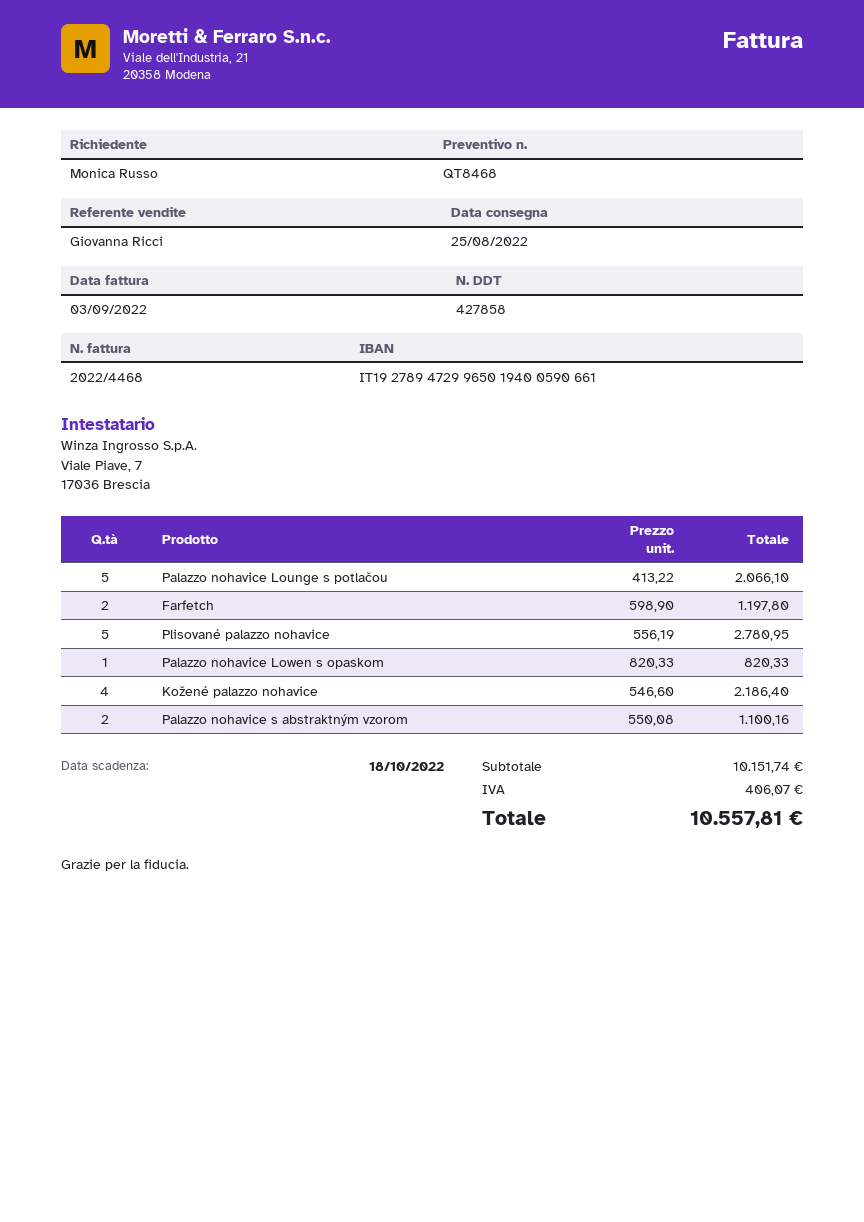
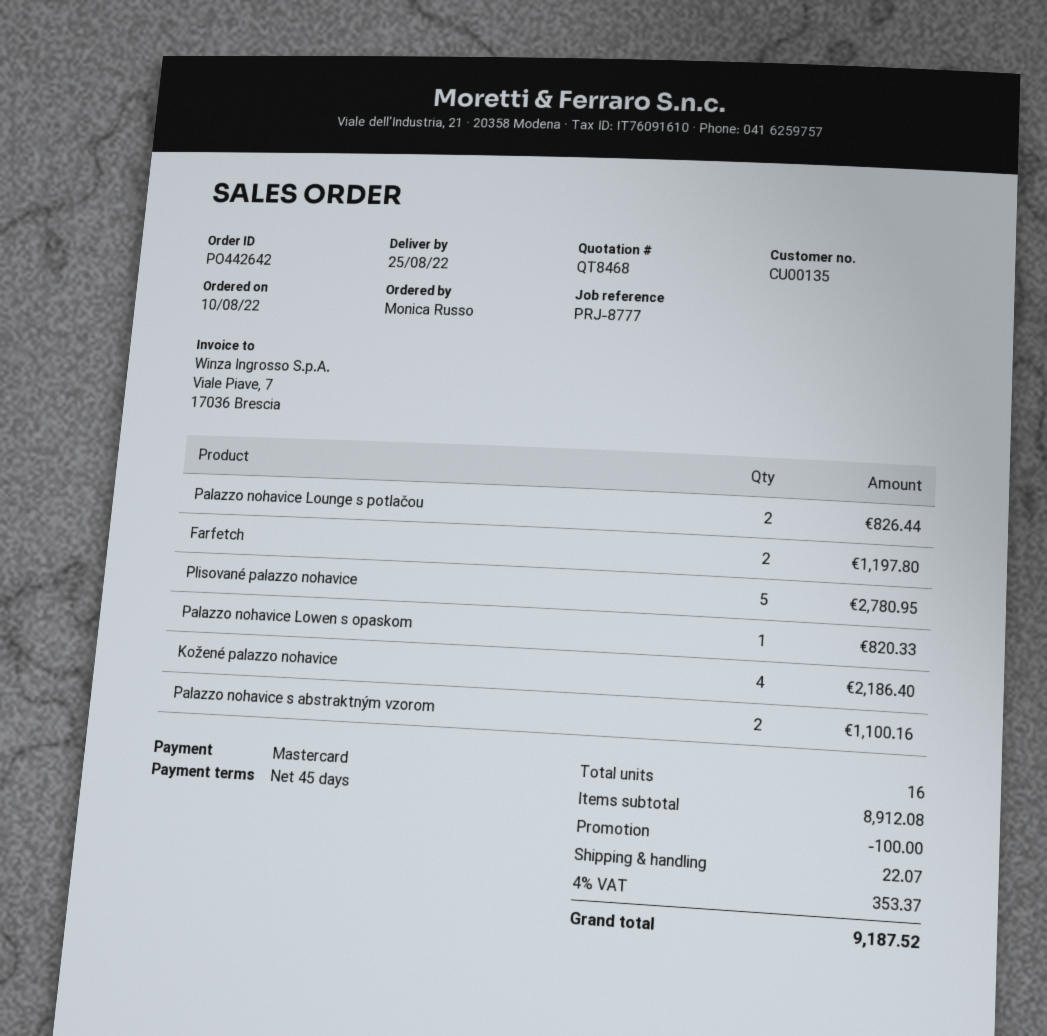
Palazzo nohavice Lounge s potlačou: 5 for 2066.10 -> 2 for 826.44
subtotal: 10151.74 -> 8912.08
discount: none -> 100.00
shipping: none -> 22.07
tax: 406.07 -> 353.37
total: 10557.81 -> 9187.52

